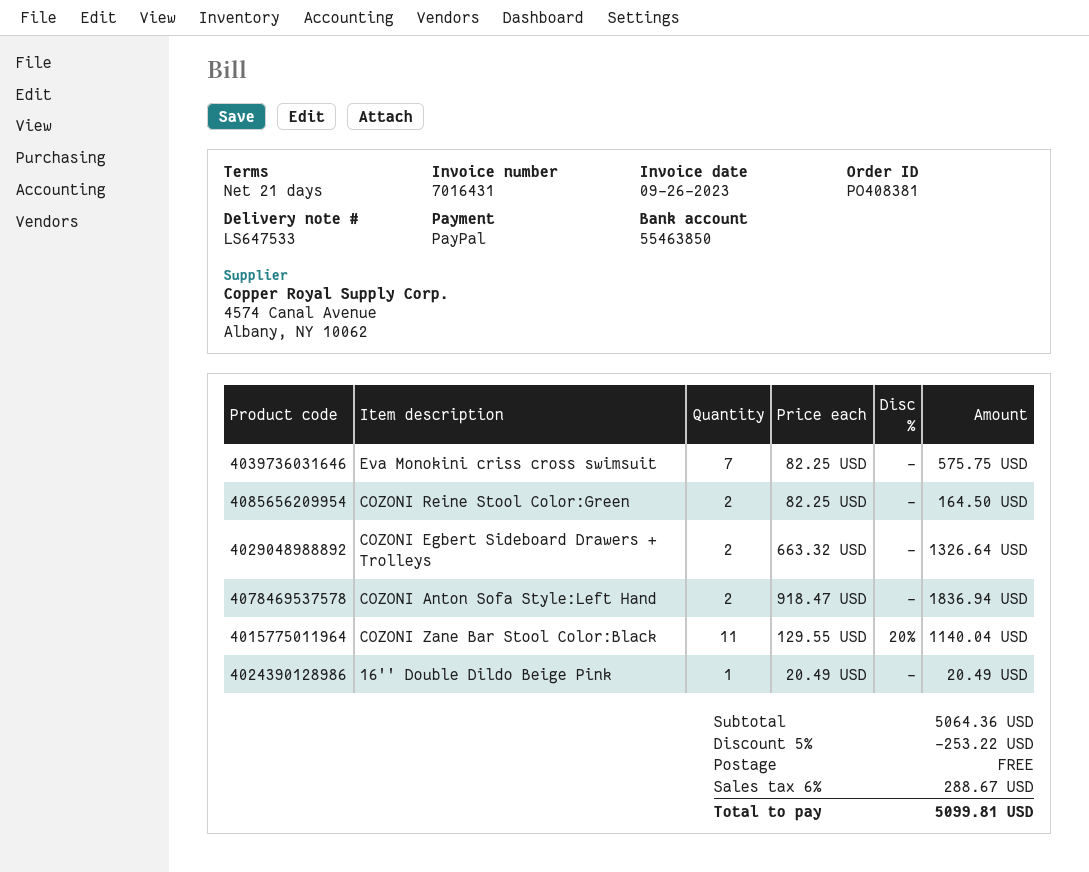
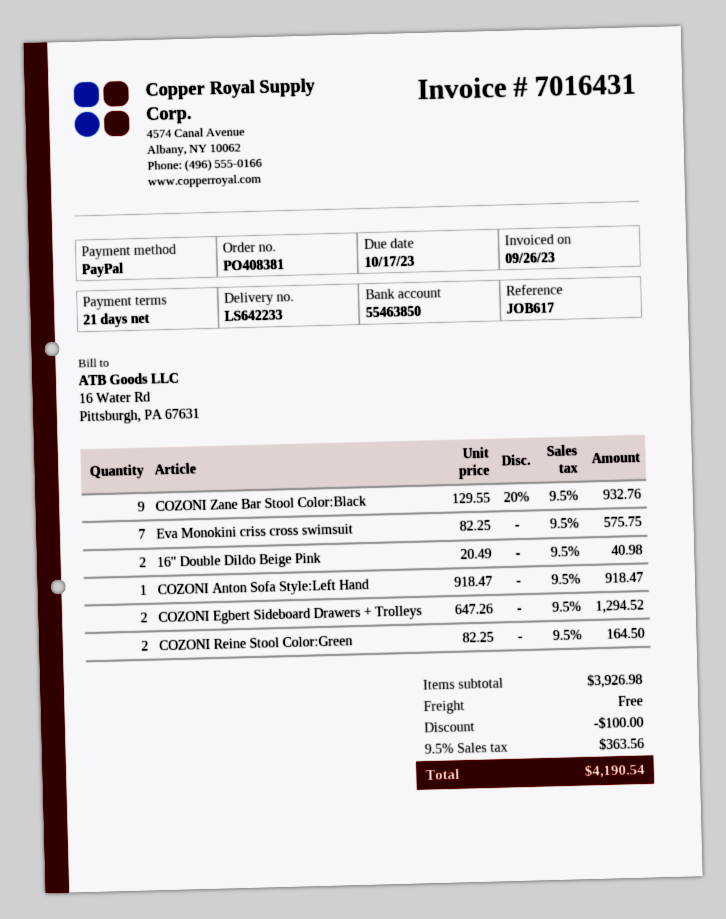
delivery note number: LS647533 -> LS642233
COZONI Egbert Sideboard Drawers + Trolleys: 2 x 663.32 = 1326.64 -> 2 x 647.26 = 1294.52
COZONI Anton Sofa Style:Left Hand: 2 x 918.47 = 1836.94 -> 1 x 918.47 = 918.47
COZONI Zane Bar Stool Color:Black: 11 x 129.55 - 20% = 1140.04 -> 9 x 129.55 - 20% = 932.76
16'' Double Dildo Beige Pink: 1 x 20.49 = 20.49 -> 2 x 20.49 = 40.98
subtotal: 5064.36 -> 3926.98
discount: 253.22 -> 100.00
tax: 6% = 288.67 -> 9.5% = 363.56
total: 5099.81 -> 4190.54

